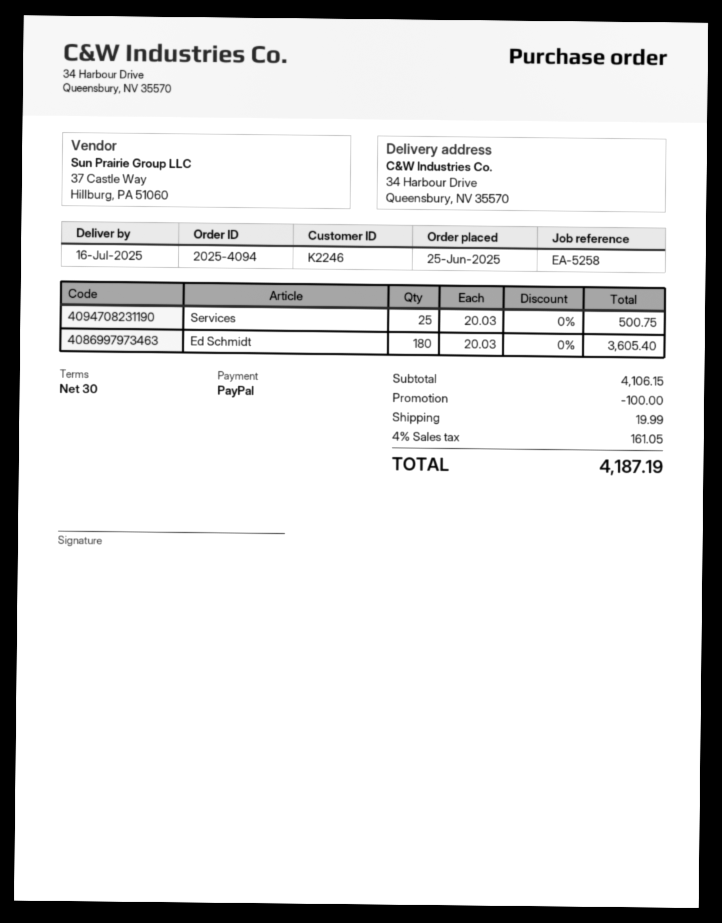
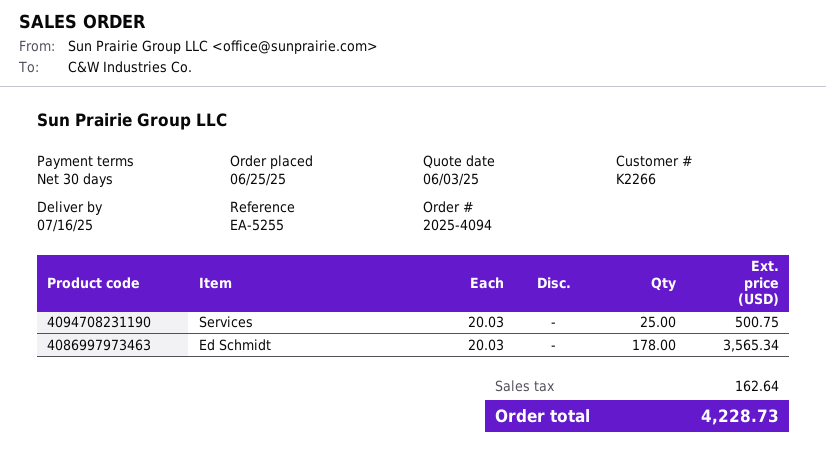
customer number: K2246 -> K2266
reference: EA-5258 -> EA-5255
Ed Schmidt: 180 x 20.03 = 3605.40 -> 178 x 20.03 = 3565.34
discount: 100.00 -> none
shipping: 19.99 -> none
tax: 161.05 -> 162.64
total: 4187.19 -> 4228.73

